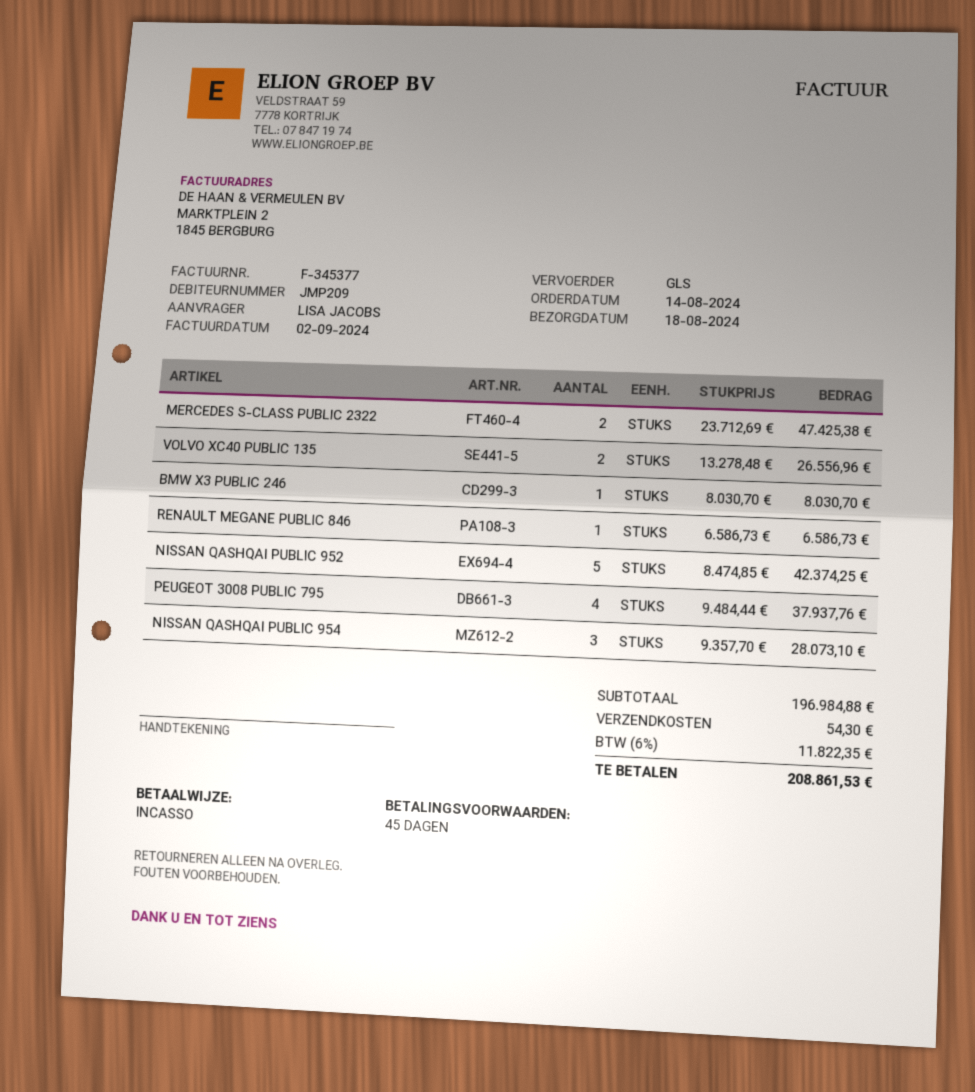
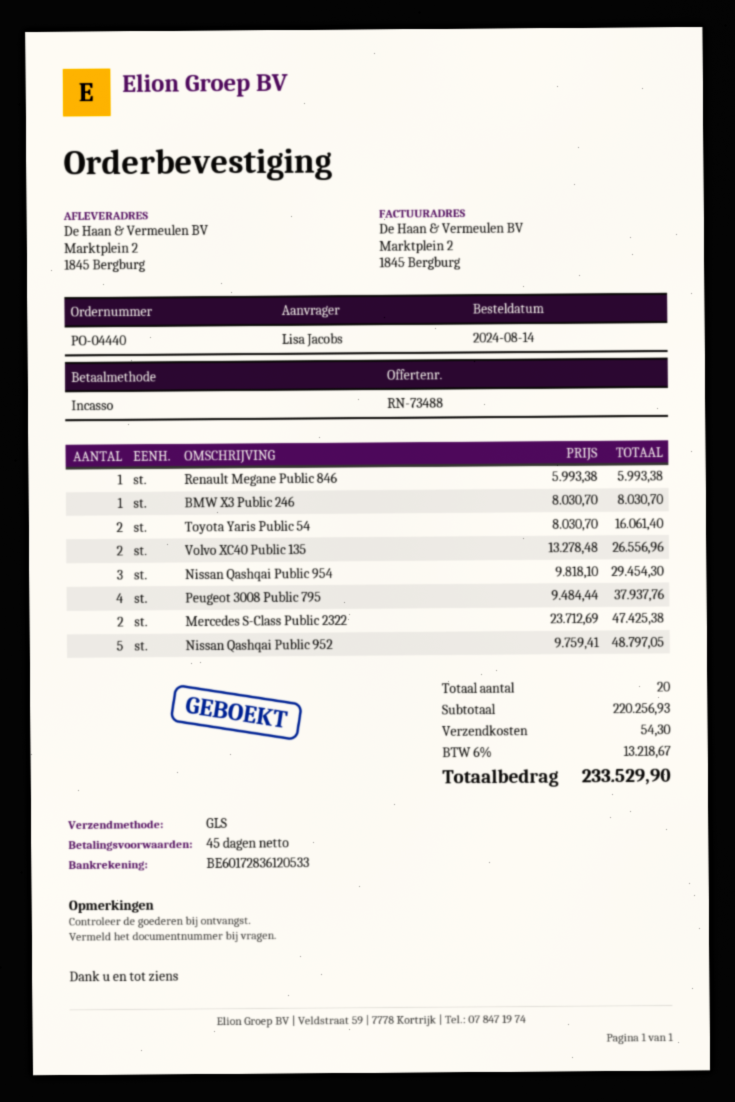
RENAULT MEGANE PUBLIC 846: 1 x 6586.73 = 6586.73 -> 1 x 5993.38 = 5993.38
NISSAN QASHQAI PUBLIC 952: 5 x 8474.85 = 42374.25 -> 5 x 9759.41 = 48797.05
NISSAN QASHQAI PUBLIC 954: 3 x 9357.70 = 28073.10 -> 3 x 9818.10 = 29454.30
Toyota Yaris Public 54: none -> 2 x 8030.70 = 16061.40
subtotal: 196984.88 -> 220256.93
tax: 6% = 11822.35 -> 6% = 13218.67
total: 208861.53 -> 233529.90

